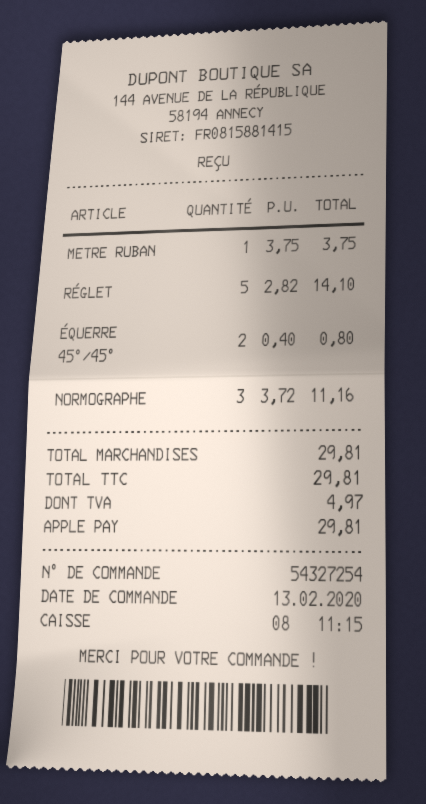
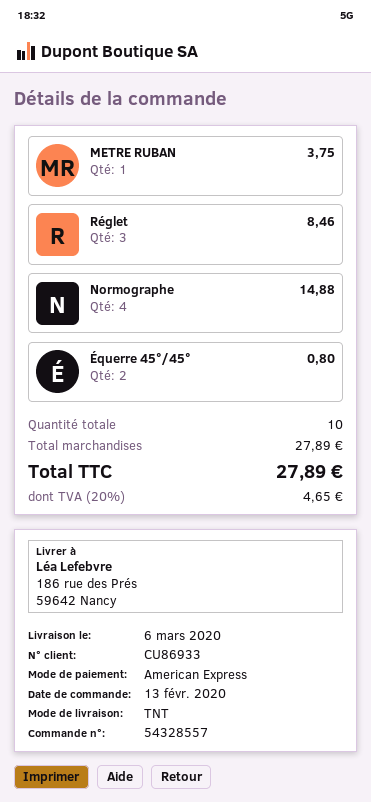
order number: 54327254 -> 54328557
payment method: Apple Pay -> American Express
RÉGLET: 5 for 14.10 -> 3 for 8.46
NORMOGRAPHE: 3 for 11.16 -> 4 for 14.88
subtotal: 29.81 -> 27.89
tax: 4.97 -> 4.65
total: 29.81 -> 27.89

